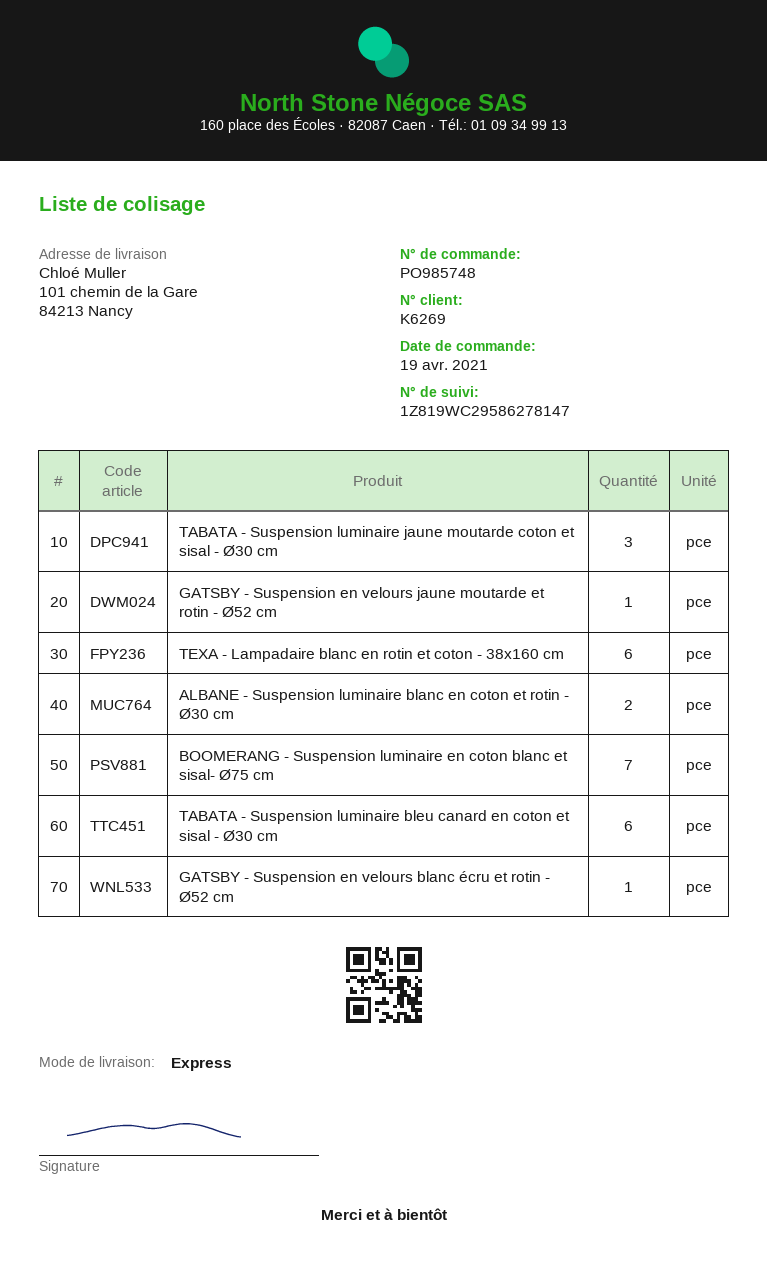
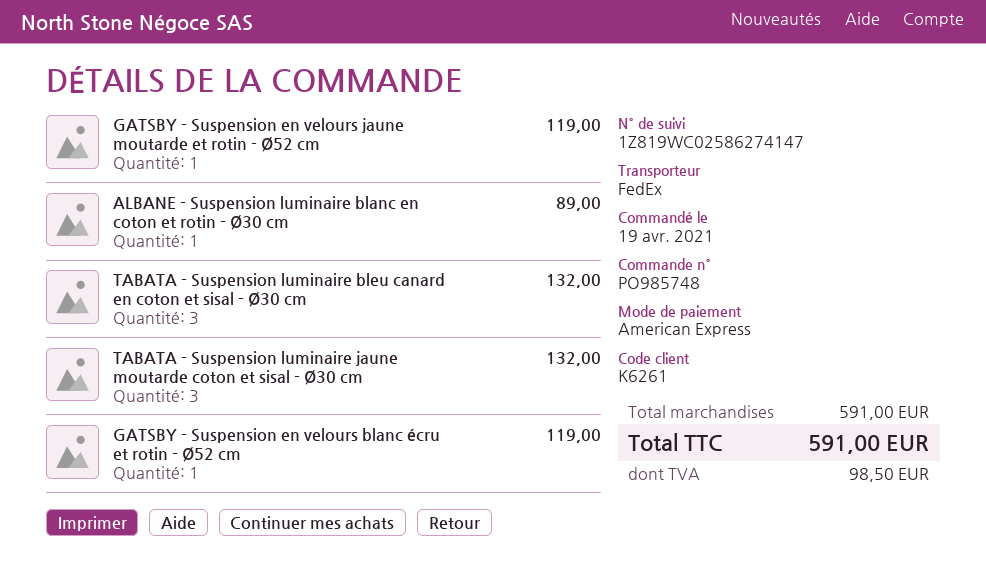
customer number: K6269 -> K6261
shipping method: express -> FedEx
tracking number: 1Z819WC29586278147 -> 1Z819WC02586274147
TEXA - Lampadaire blanc en rotin et coton - 38x160 cm: 6 -> none
ALBANE - Suspension luminaire blanc en coton et rotin - Ø30 cm: 2 -> 1
BOOMERANG - Suspension luminaire en coton blanc et sisal- Ø75 cm: 7 -> none
TABATA - Suspension luminaire bleu canard en coton et sisal - Ø30 cm: 6 -> 3

